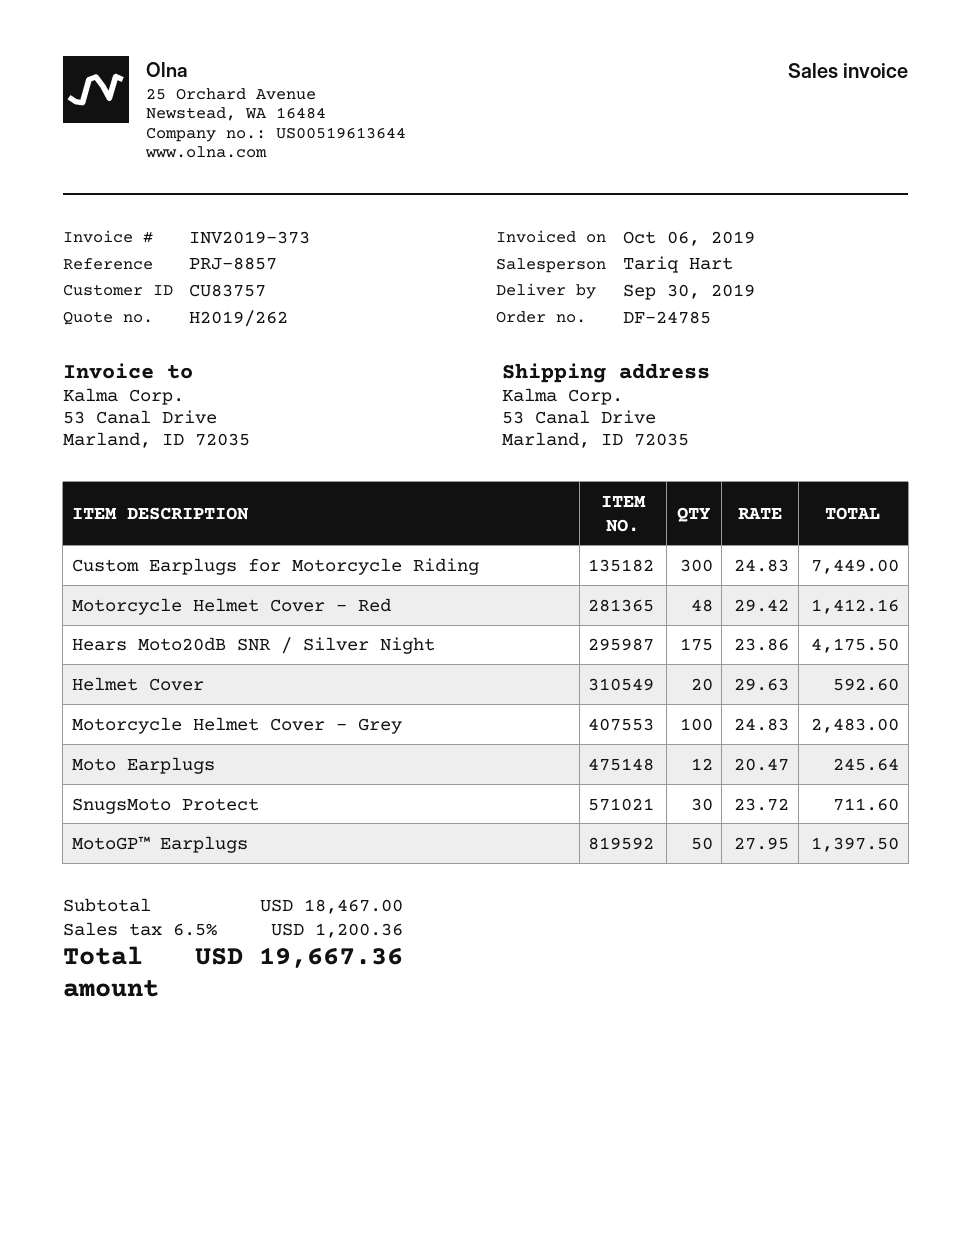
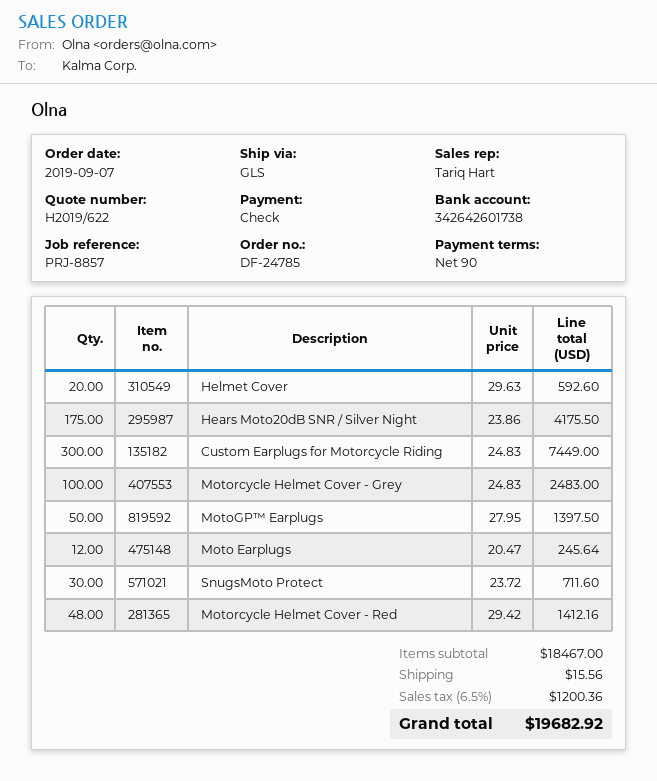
quote number: H2019/262 -> H2019/622
shipping: none -> 15.56
total: 19667.36 -> 19682.92

